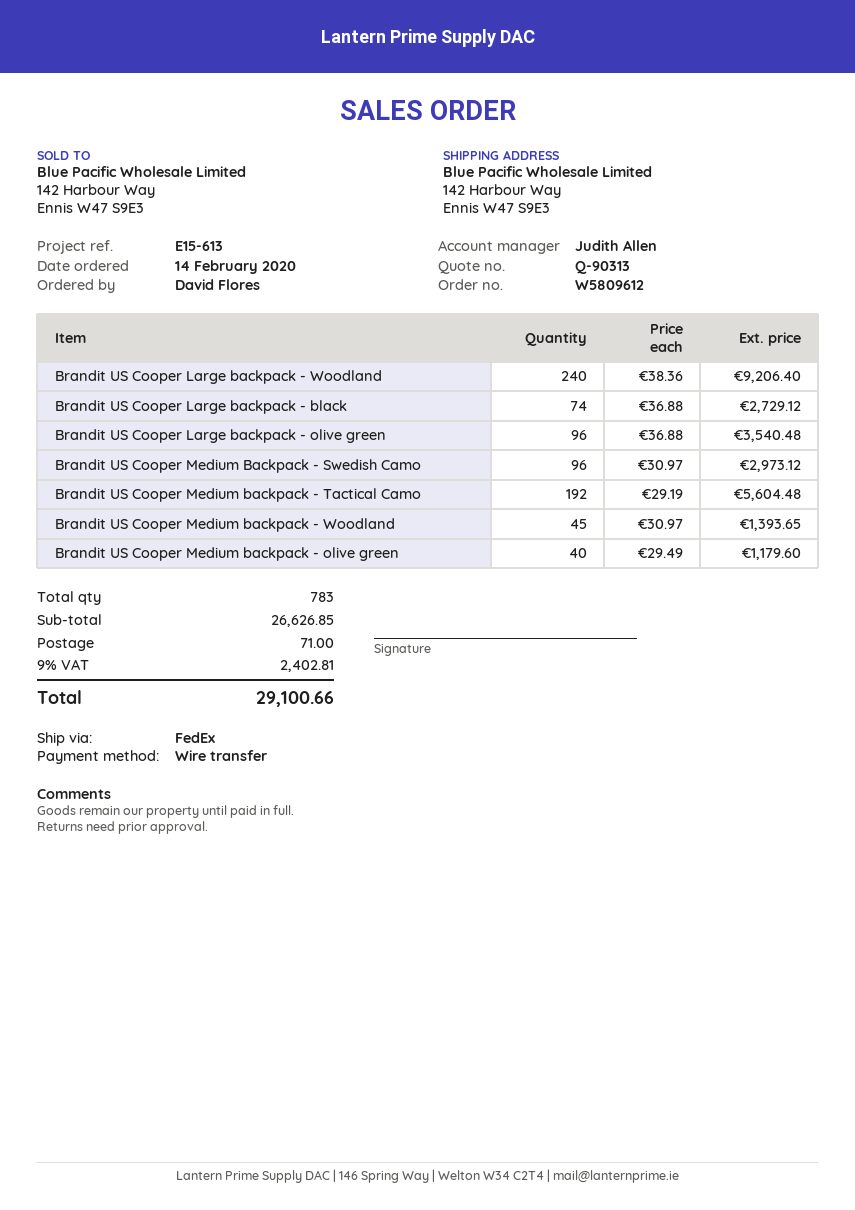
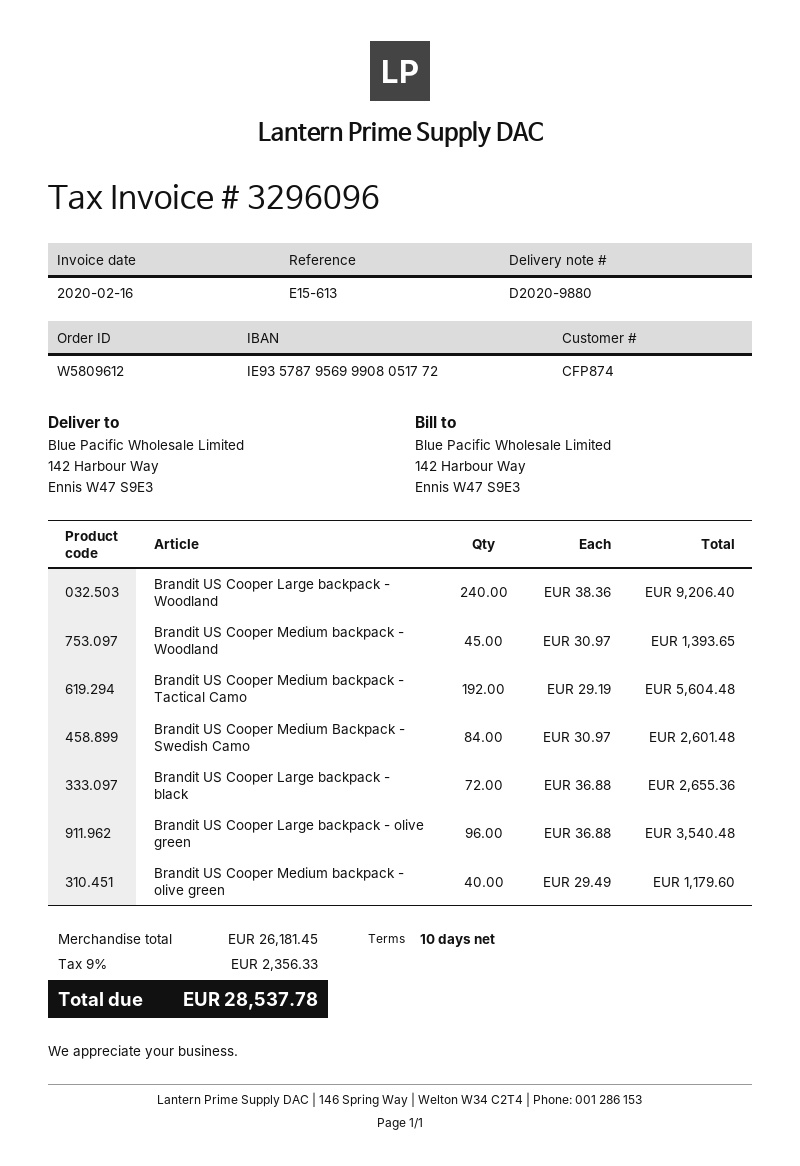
Brandit US Cooper Large backpack - black: 74 x 36.88 = 2729.12 -> 72 x 36.88 = 2655.36
Brandit US Cooper Medium Backpack - Swedish Camo: 96 x 30.97 = 2973.12 -> 84 x 30.97 = 2601.48
subtotal: 26626.85 -> 26181.45
shipping: 71.00 -> none
tax: 9% = 2402.81 -> 9% = 2356.33
total: 29100.66 -> 28537.78

